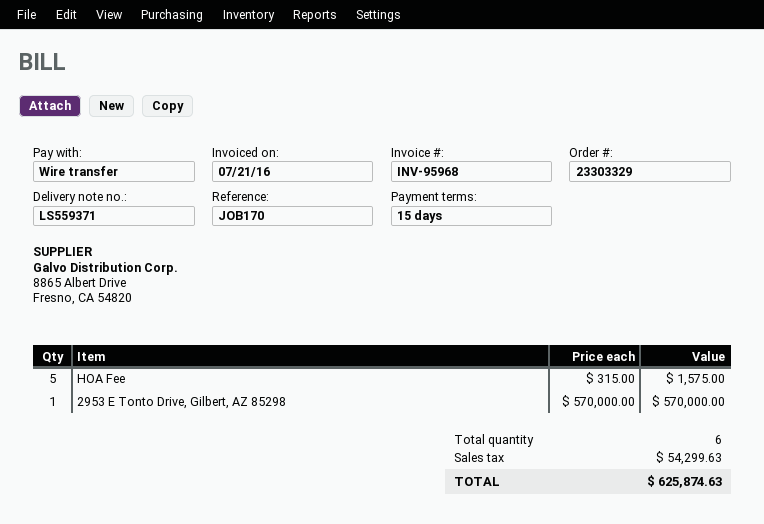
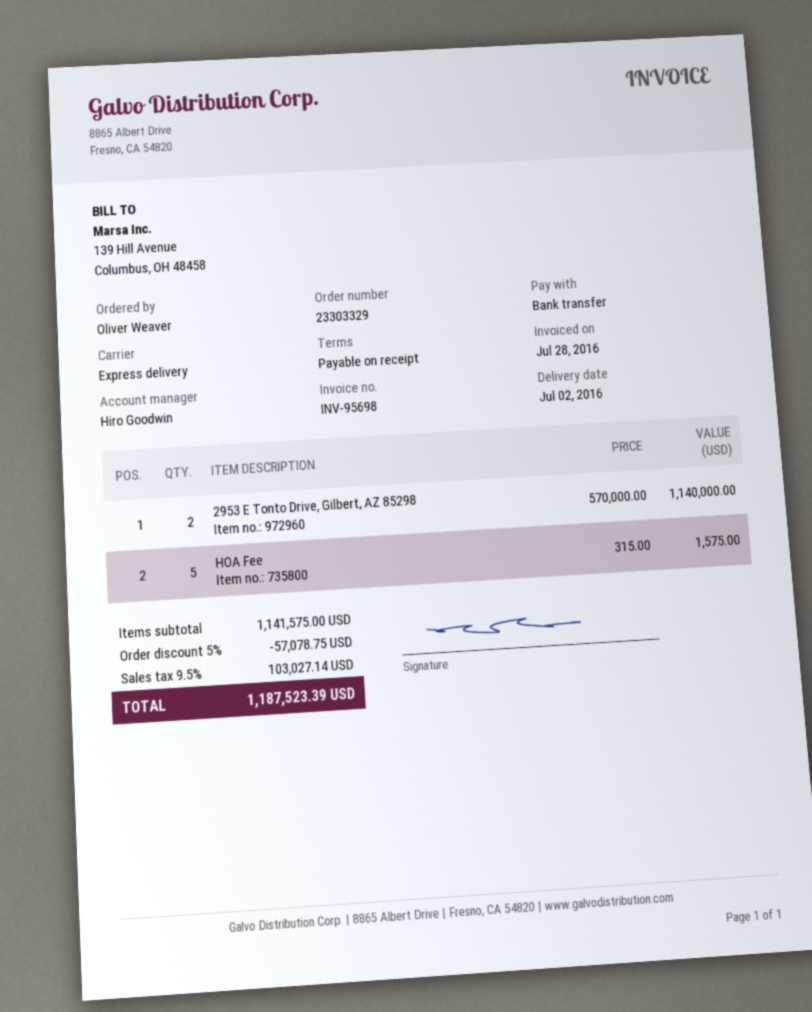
invoice number: INV-95968 -> INV-95698
invoice date: 2016-07-21 -> 2016-07-28
payment terms: 15 days -> on receipt
2953 E Tonto Drive, Gilbert, AZ 85298: 1 x 570000.00 = 570000.00 -> 2 x 570000.00 = 1140000.00
discount: none -> 5% = 57078.75
tax: 54299.63 -> 103027.14
total: 625874.63 -> 1187523.39

